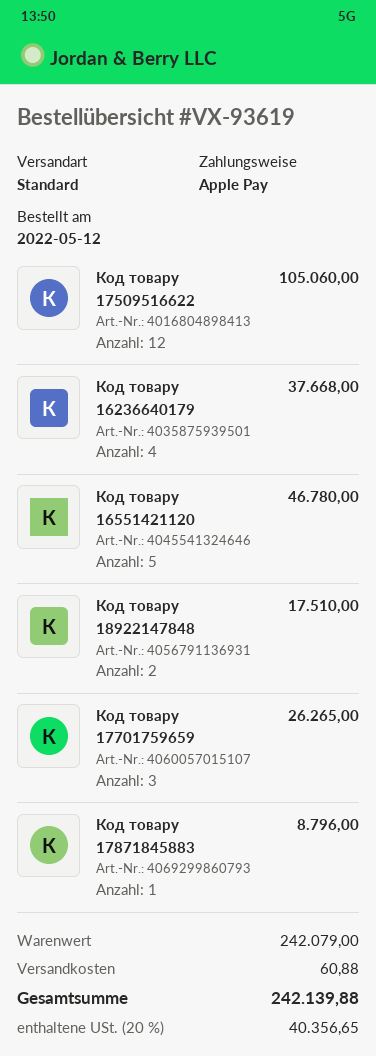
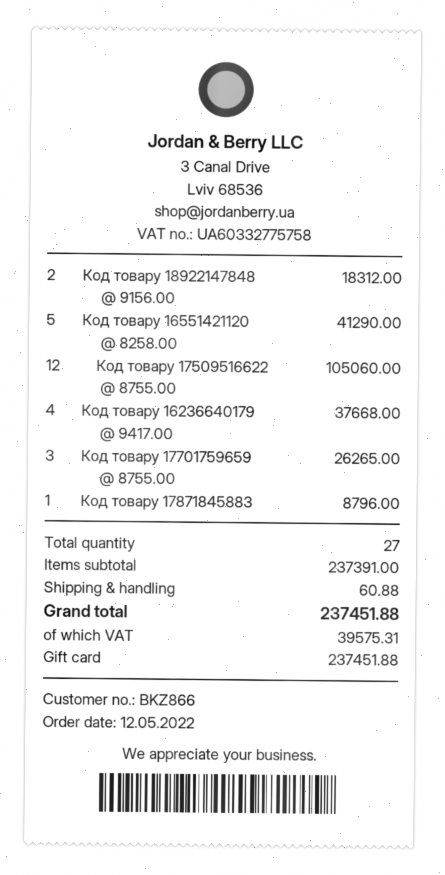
payment method: Apple Pay -> gift card
Код товару 16551421120: 5 for 46780.00 -> 5 for 41290.00
Код товару 18922147848: 2 for 17510.00 -> 2 for 18312.00
subtotal: 242079.00 -> 237391.00
tax: 40356.65 -> 39575.31
total: 242139.88 -> 237451.88

